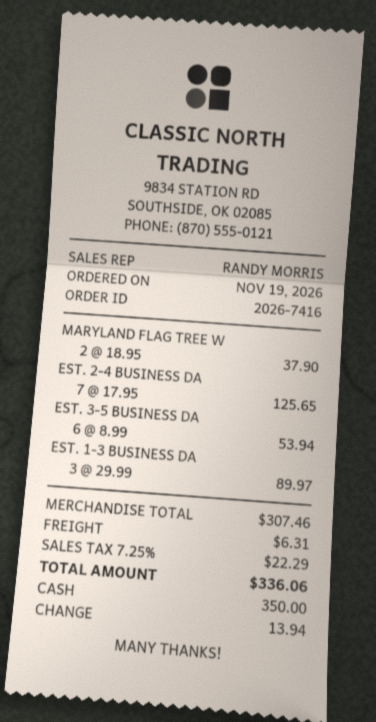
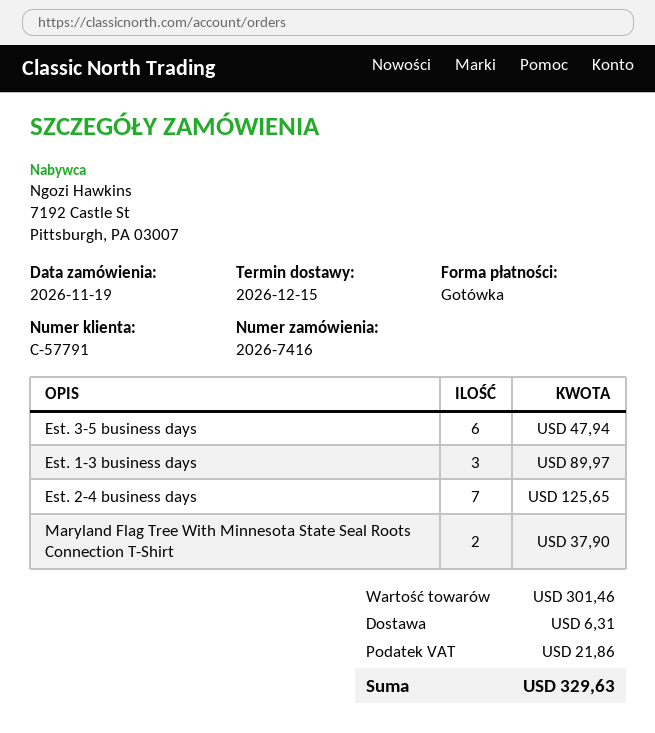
EST. 3-5 BUSINESS DA: 6 for 53.94 -> 6 for 47.94
subtotal: 307.46 -> 301.46
tax: 22.29 -> 21.86
total: 336.06 -> 329.63

